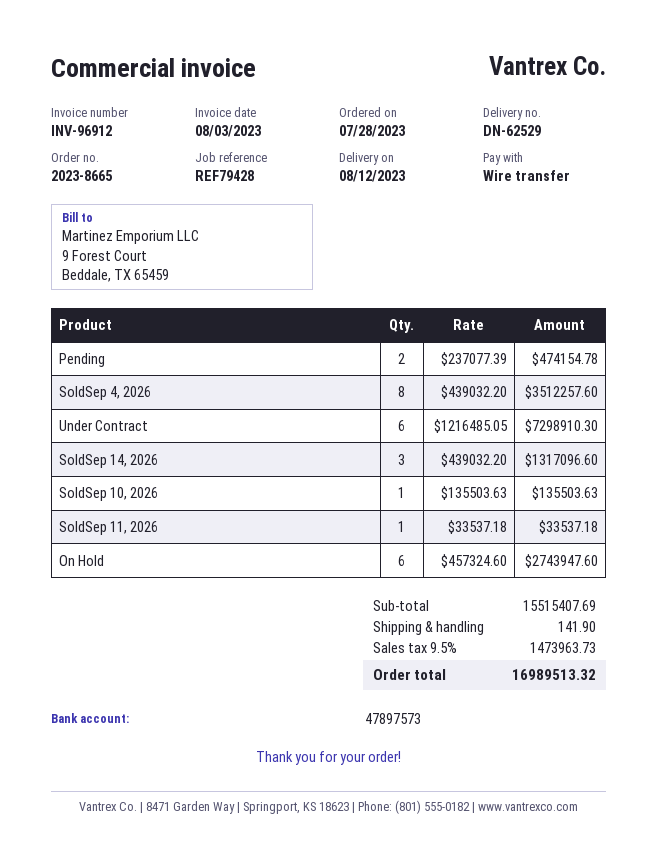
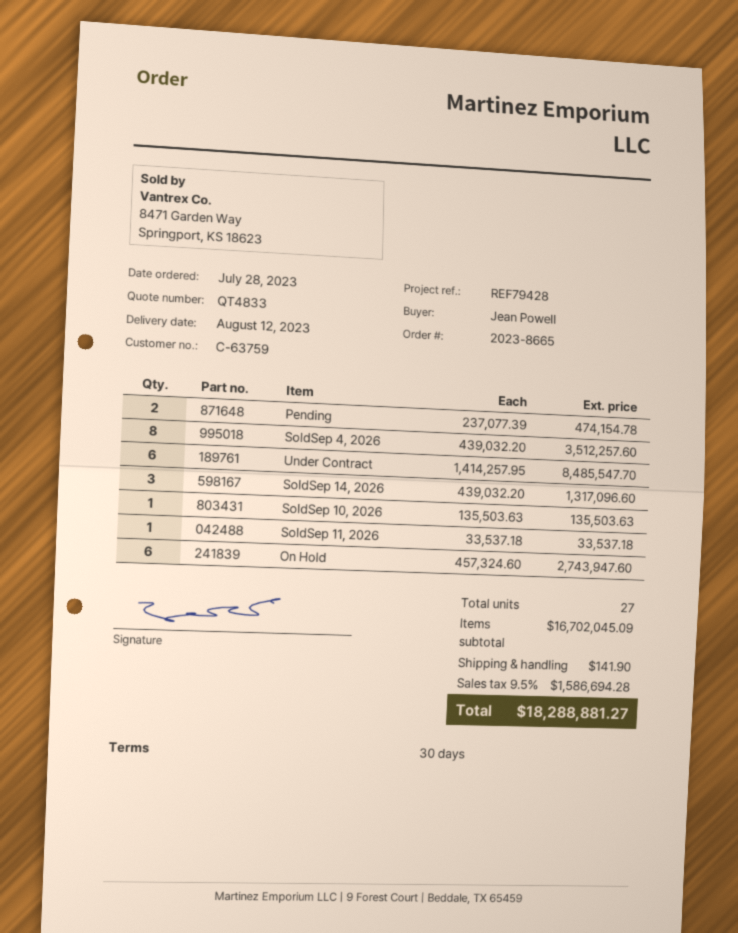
Under Contract: 6 x 1216485.05 = 7298910.30 -> 6 x 1414257.95 = 8485547.70
subtotal: 15515407.69 -> 16702045.09
tax: 9.5% = 1473963.73 -> 9.5% = 1586694.28
total: 16989513.32 -> 18288881.27

